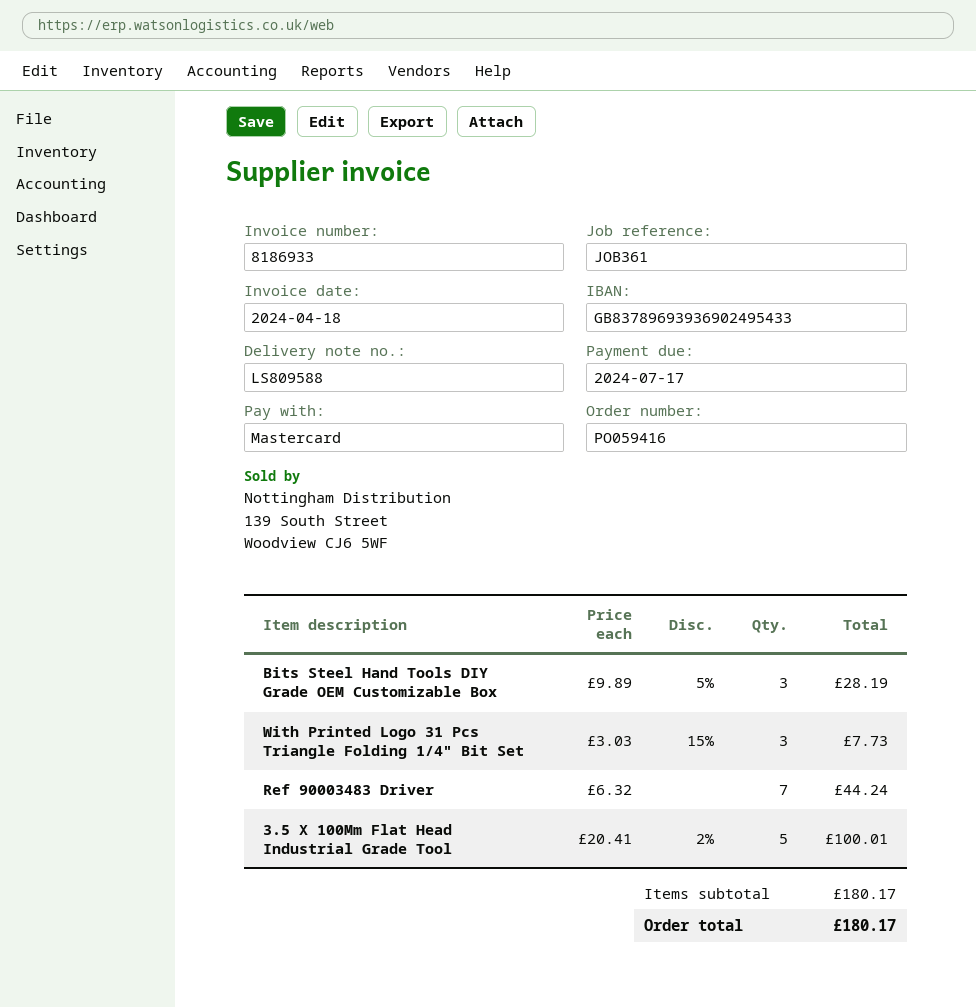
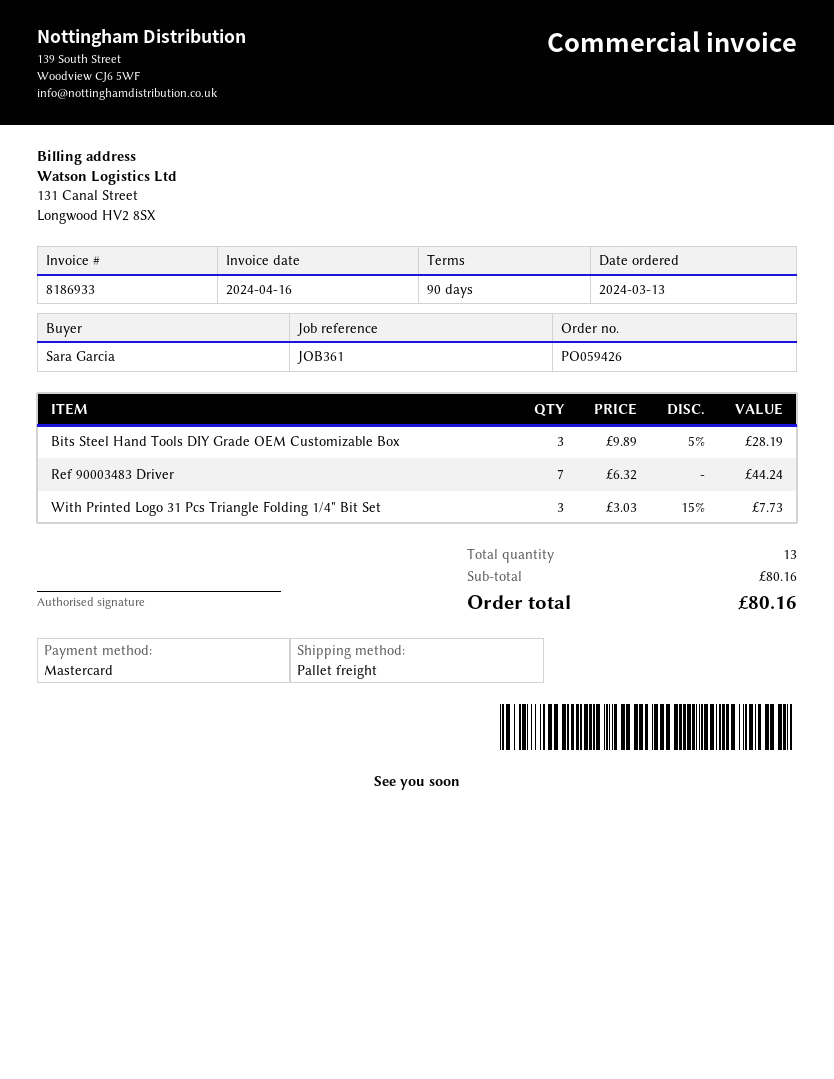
order number: PO059416 -> PO059426
invoice date: 2024-04-18 -> 2024-04-16
3.5 X 100Mm Flat Head Industrial Grade Tool: 5 x 20.41 - 2% = 100.01 -> none
subtotal: 180.17 -> 80.16
total: 180.17 -> 80.16

